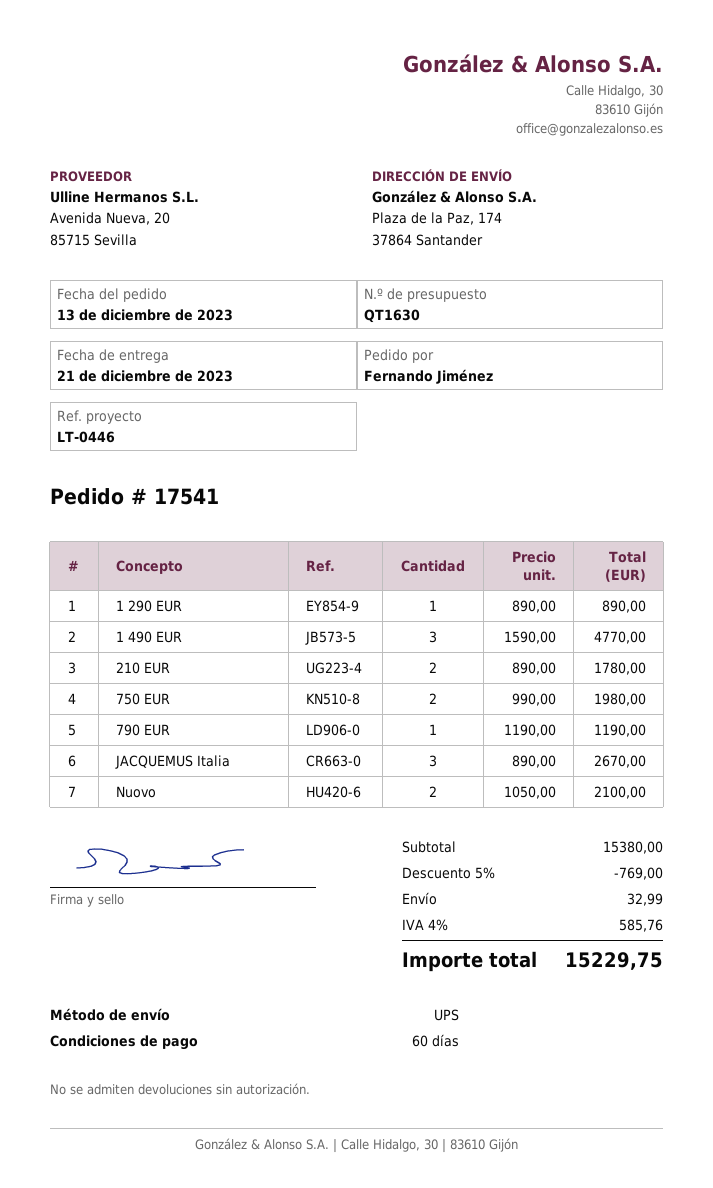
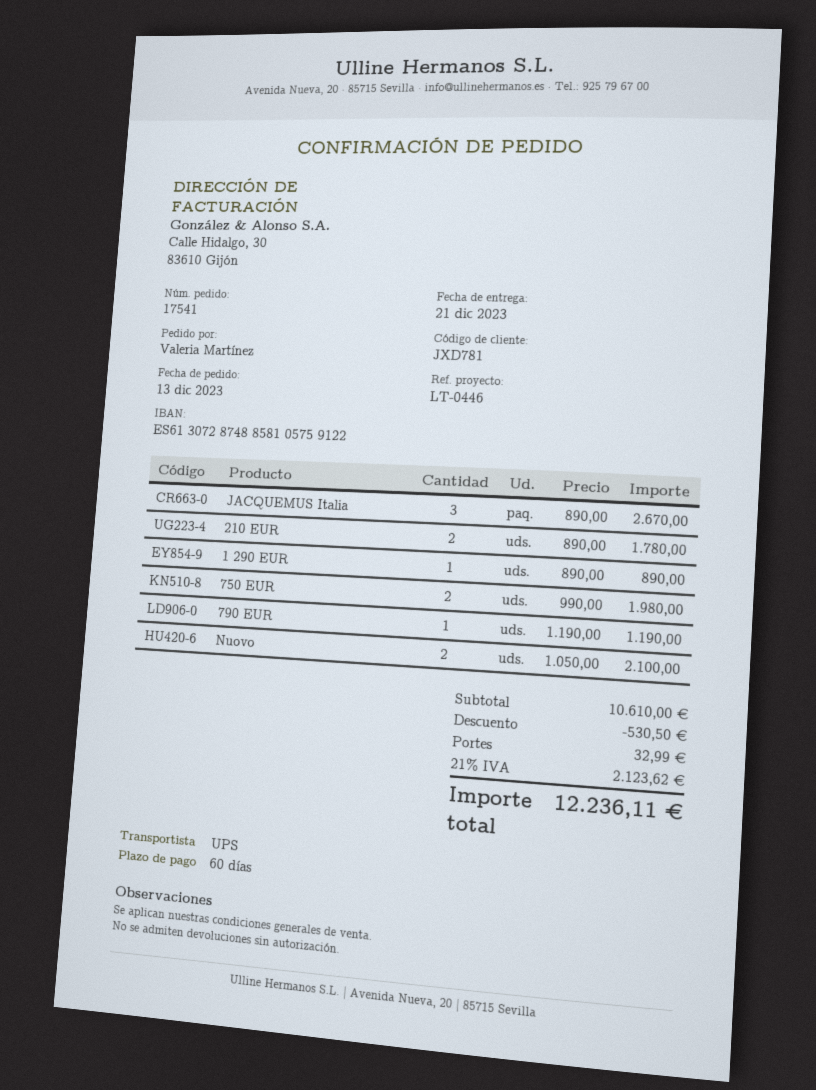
ordered by: Fernando Jiménez -> Valeria Martínez
1 490 EUR: 3 x 1590.00 = 4770.00 -> none
subtotal: 15380.00 -> 10610.00
discount: 769.00 -> 530.50
tax: 4% = 585.76 -> 21% = 2123.62
total: 15229.75 -> 12236.11

